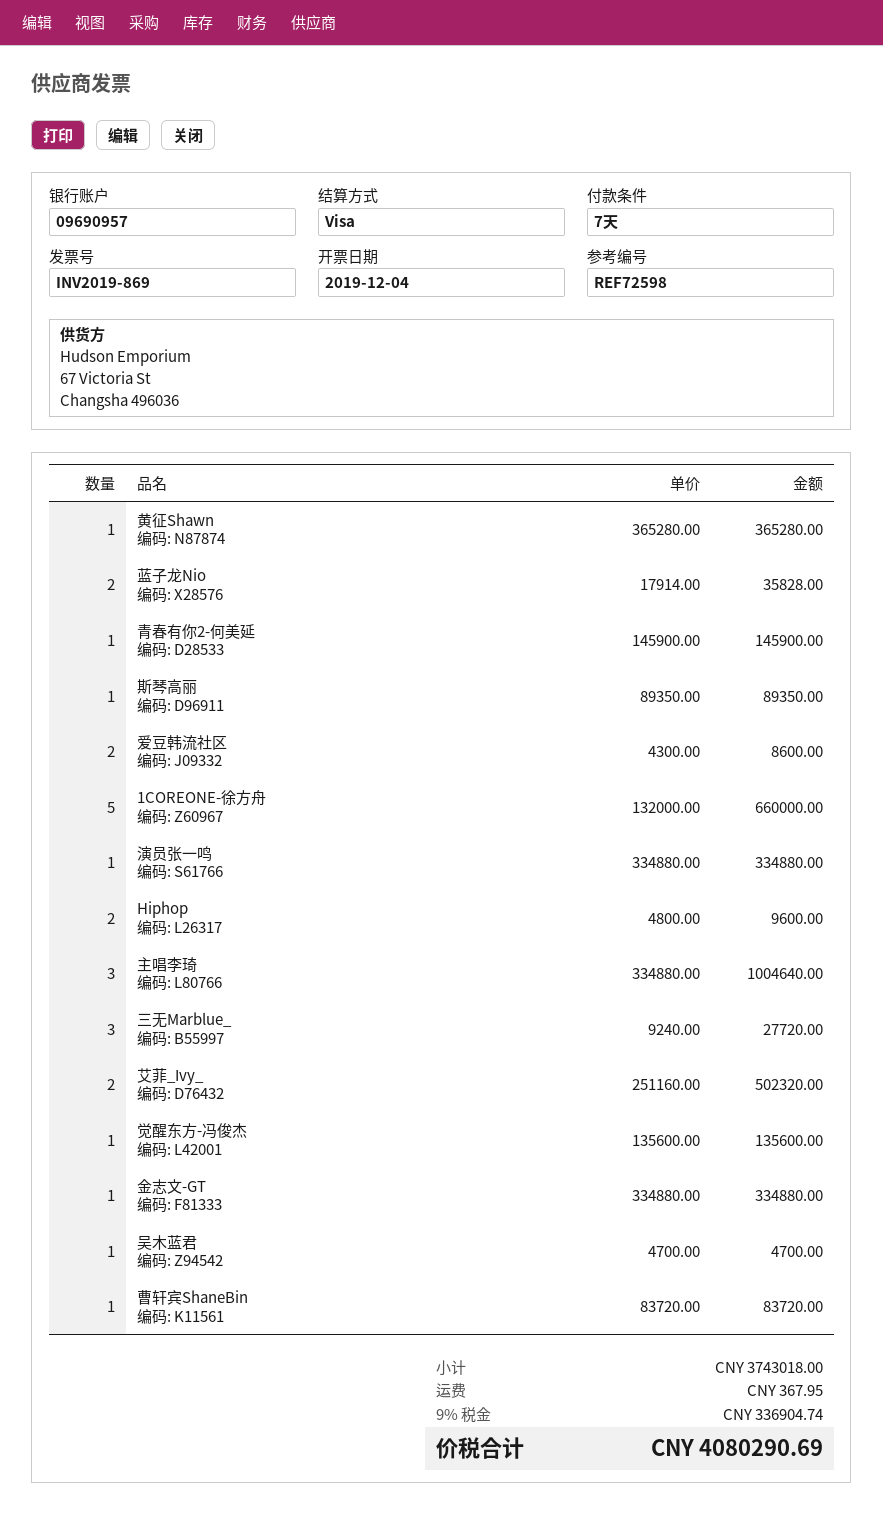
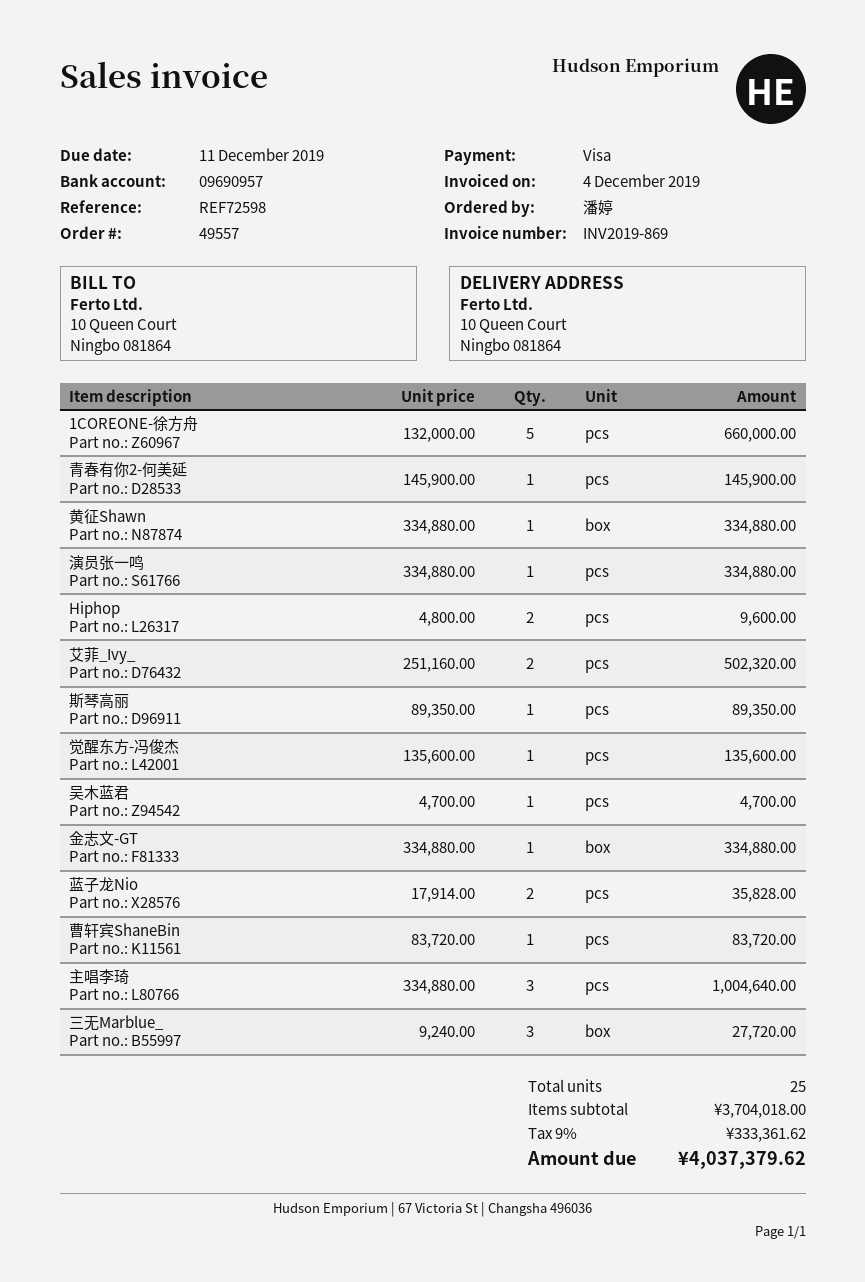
黄征Shawn: 1 x 365280.00 = 365280.00 -> 1 x 334880.00 = 334880.00
爱豆韩流社区: 2 x 4300.00 = 8600.00 -> none
subtotal: 3743018.00 -> 3704018.00
shipping: 367.95 -> none
tax: 9% = 336904.74 -> 9% = 333361.62
total: 4080290.69 -> 4037379.62

